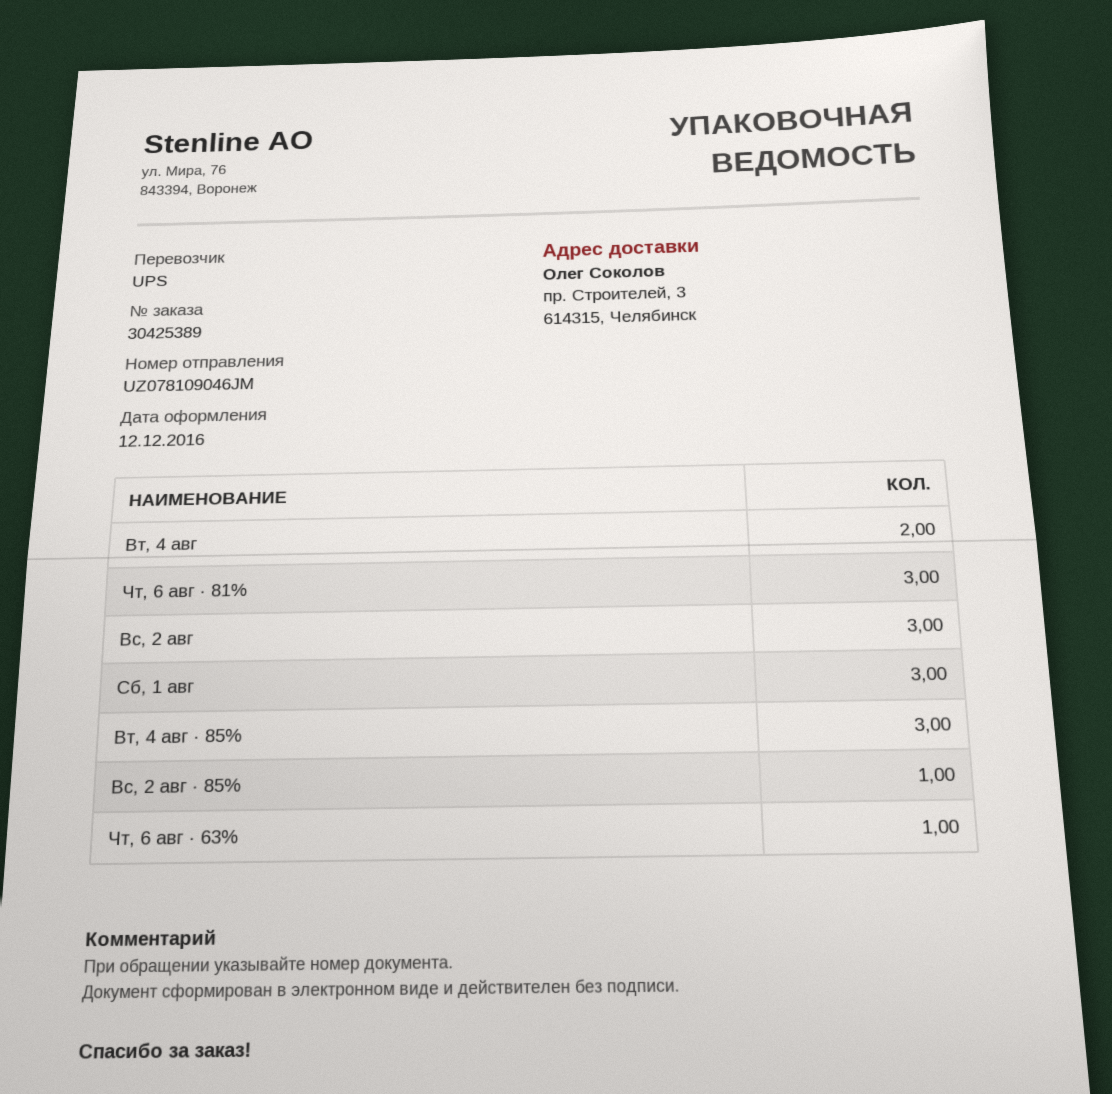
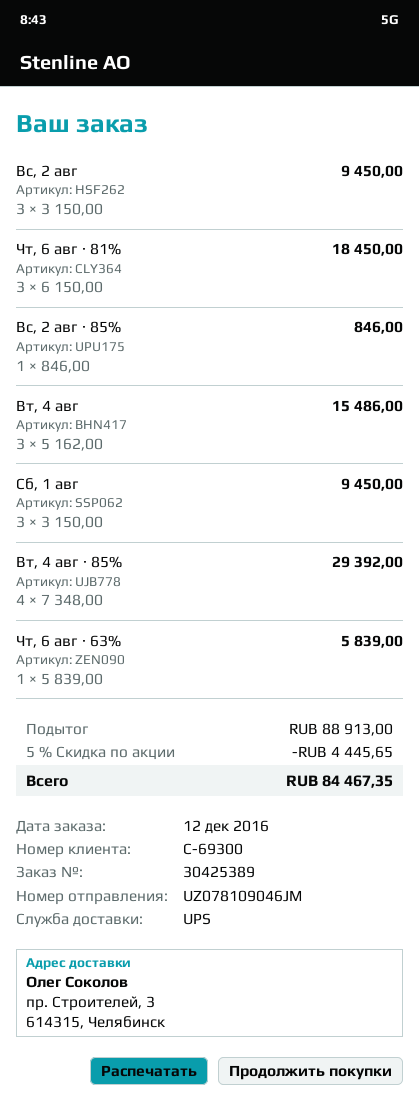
Вт, 4 авг: 2 -> 3
Вт, 4 авг · 85%: 3 -> 4

